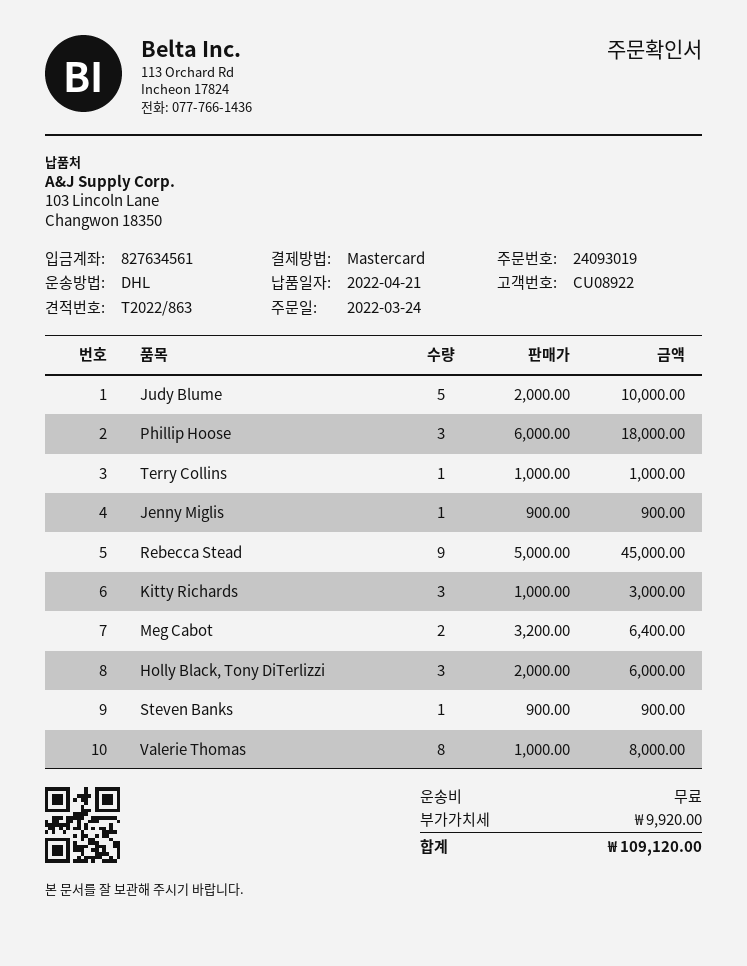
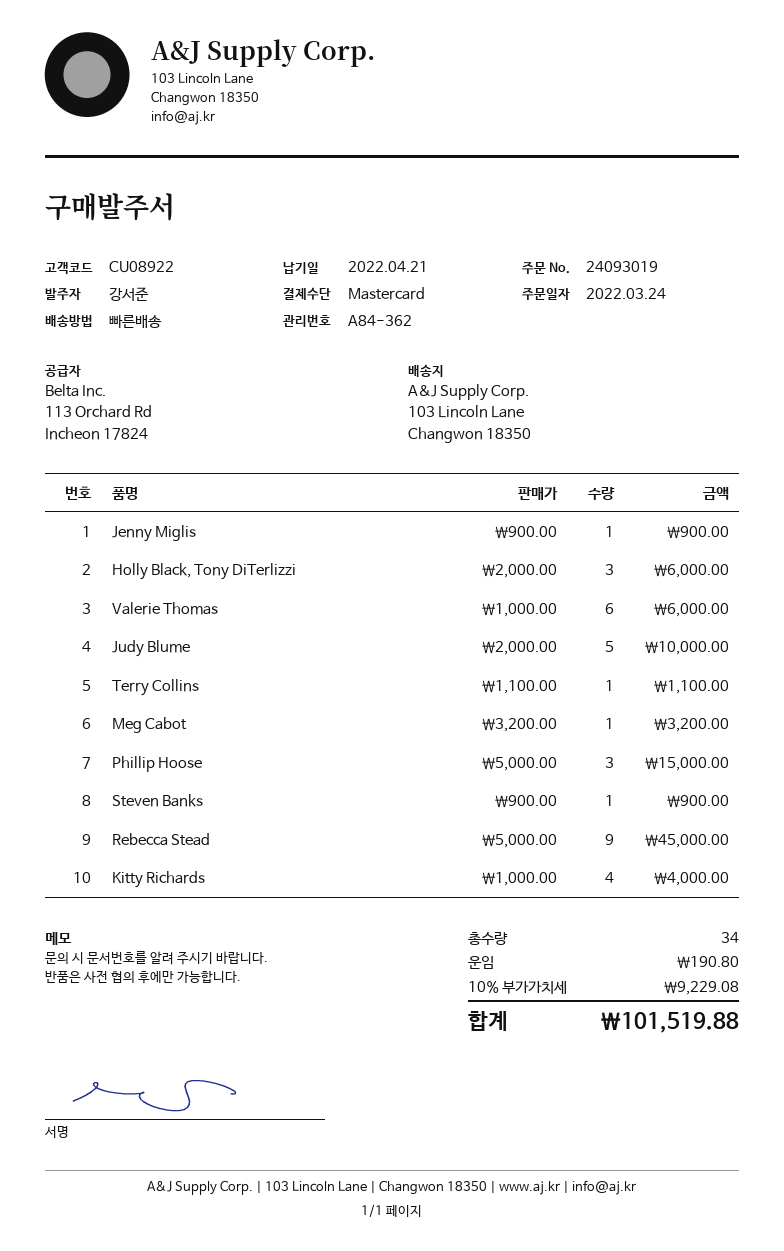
shipping method: DHL -> express
Phillip Hoose: 3 x 6000.00 = 18000.00 -> 3 x 5000.00 = 15000.00
Terry Collins: 1 x 1000.00 = 1000.00 -> 1 x 1100.00 = 1100.00
Kitty Richards: 3 x 1000.00 = 3000.00 -> 4 x 1000.00 = 4000.00
Meg Cabot: 2 x 3200.00 = 6400.00 -> 1 x 3200.00 = 3200.00
Valerie Thomas: 8 x 1000.00 = 8000.00 -> 6 x 1000.00 = 6000.00
shipping: 0.00 -> 190.80
tax: 9920.00 -> 9229.08
total: 109120.00 -> 101519.88

